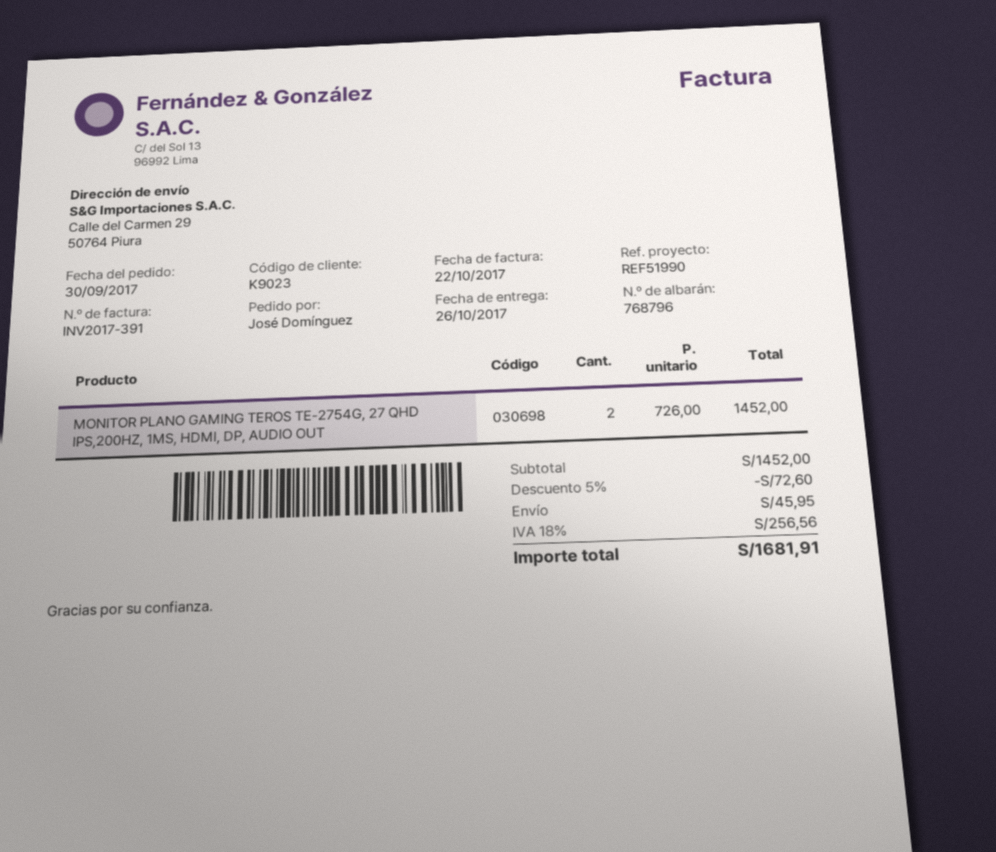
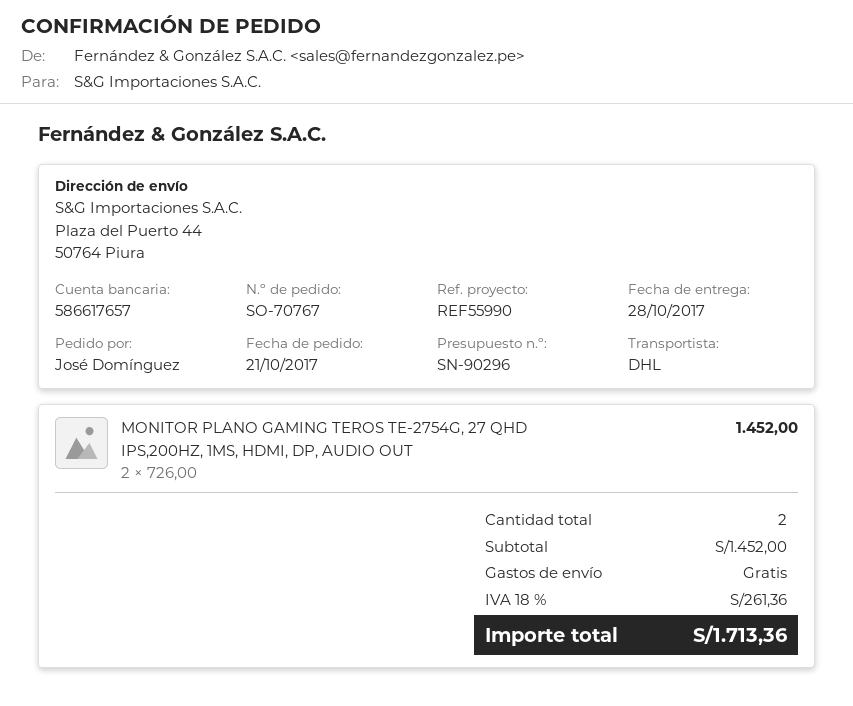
order date: 2017-09-30 -> 2017-10-21
delivery date: 2017-10-26 -> 2017-10-28
reference: REF51990 -> REF55990
ship to: Calle del Carmen 29, 50764 Piura -> Plaza del Puerto 44, 50764 Piura
discount: 5% = 72.60 -> none
shipping: 45.95 -> 0.00
tax: 18% = 256.56 -> 18% = 261.36
total: 1681.91 -> 1713.36

